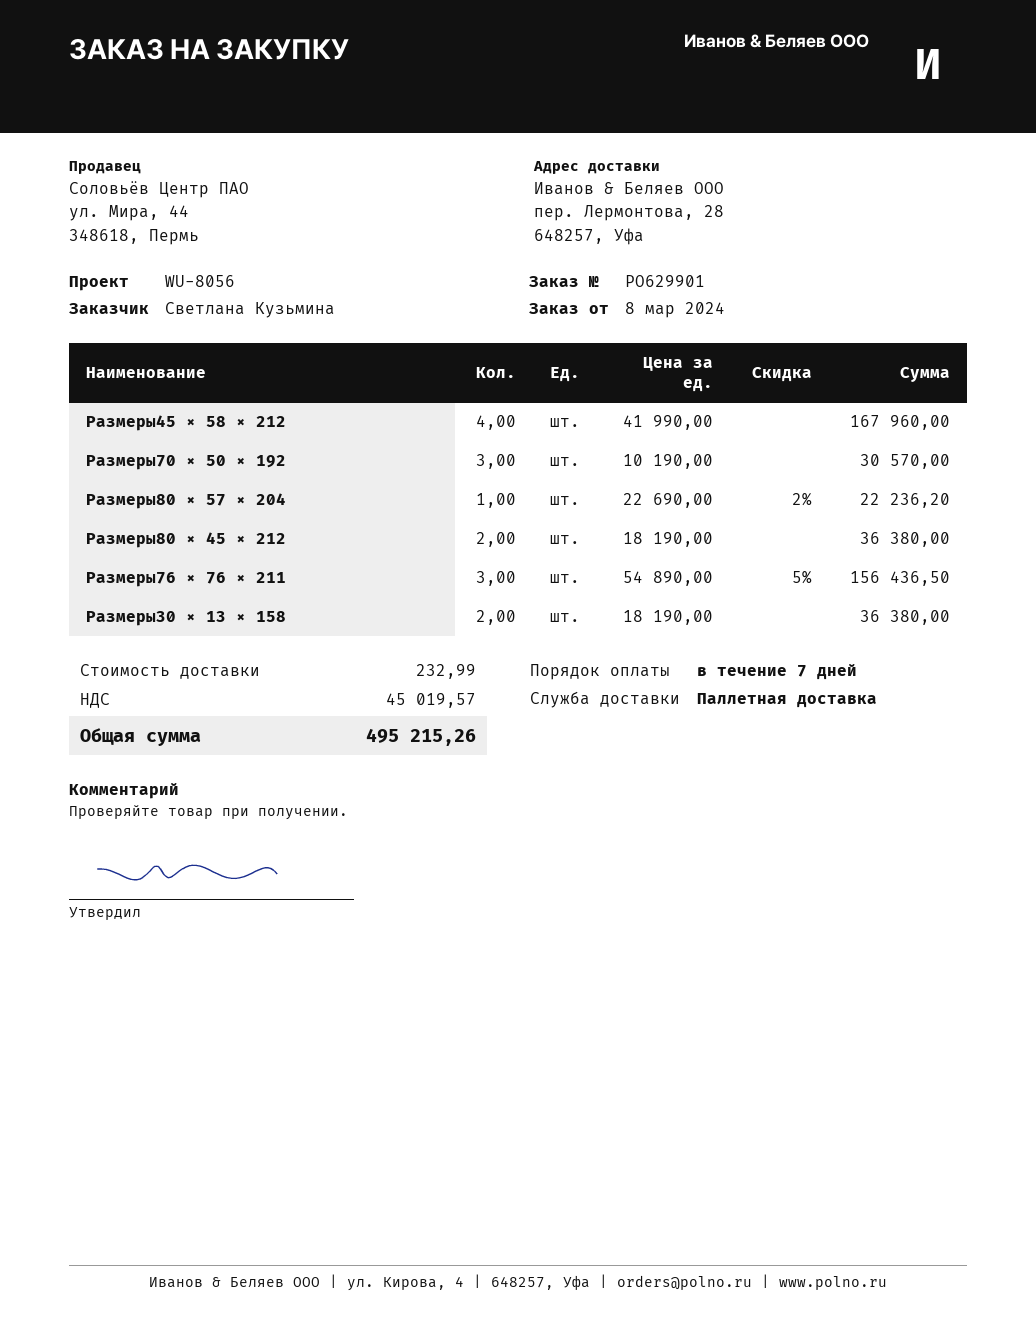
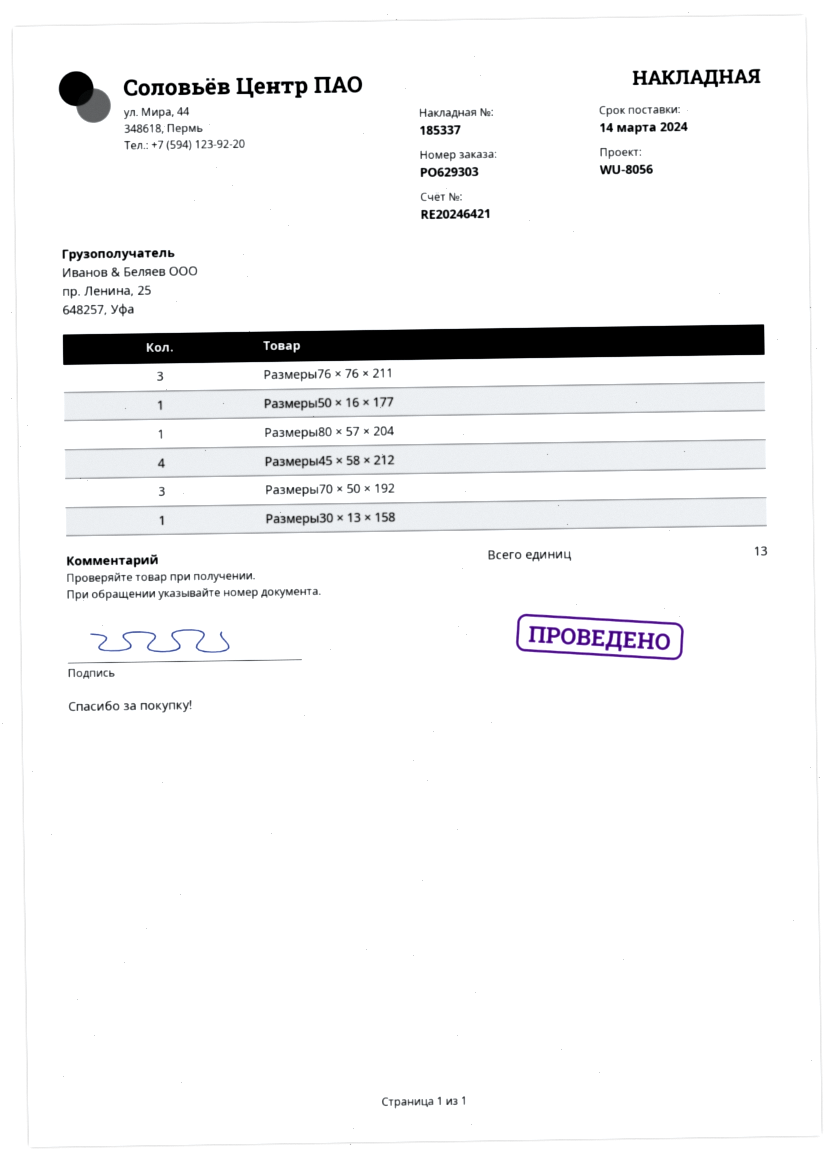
order number: PO629901 -> PO629303
ship to: пер. Лермонтова, 28, 648257, Уфа -> пр. Ленина, 25, 648257, Уфа
Размеры80 × 45 × 212: 2 -> none
Размеры30 × 13 × 158: 2 -> 1
Размеры50 × 16 × 177: none -> 1

